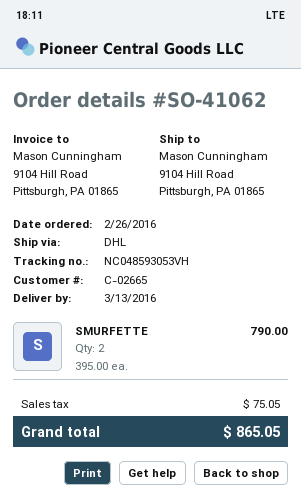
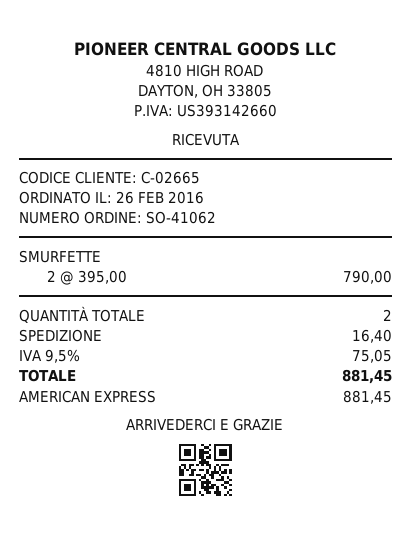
shipping: none -> 16.40
total: 865.05 -> 881.45

